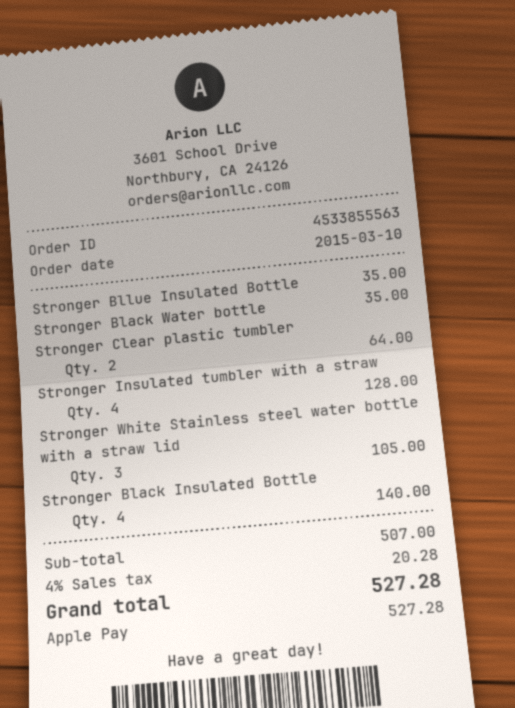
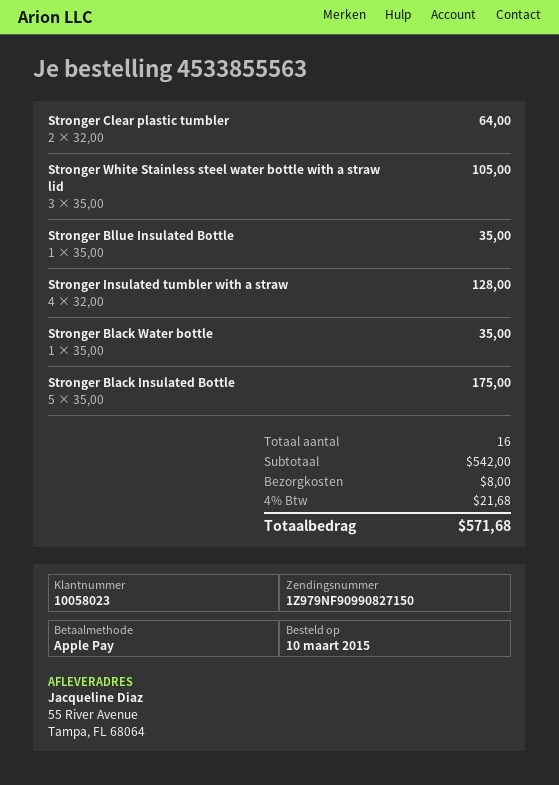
Stronger Black Insulated Bottle: 4 for 140.00 -> 5 for 175.00
subtotal: 507.00 -> 542.00
shipping: none -> 8.00
tax: 4% = 20.28 -> 4% = 21.68
total: 527.28 -> 571.68

